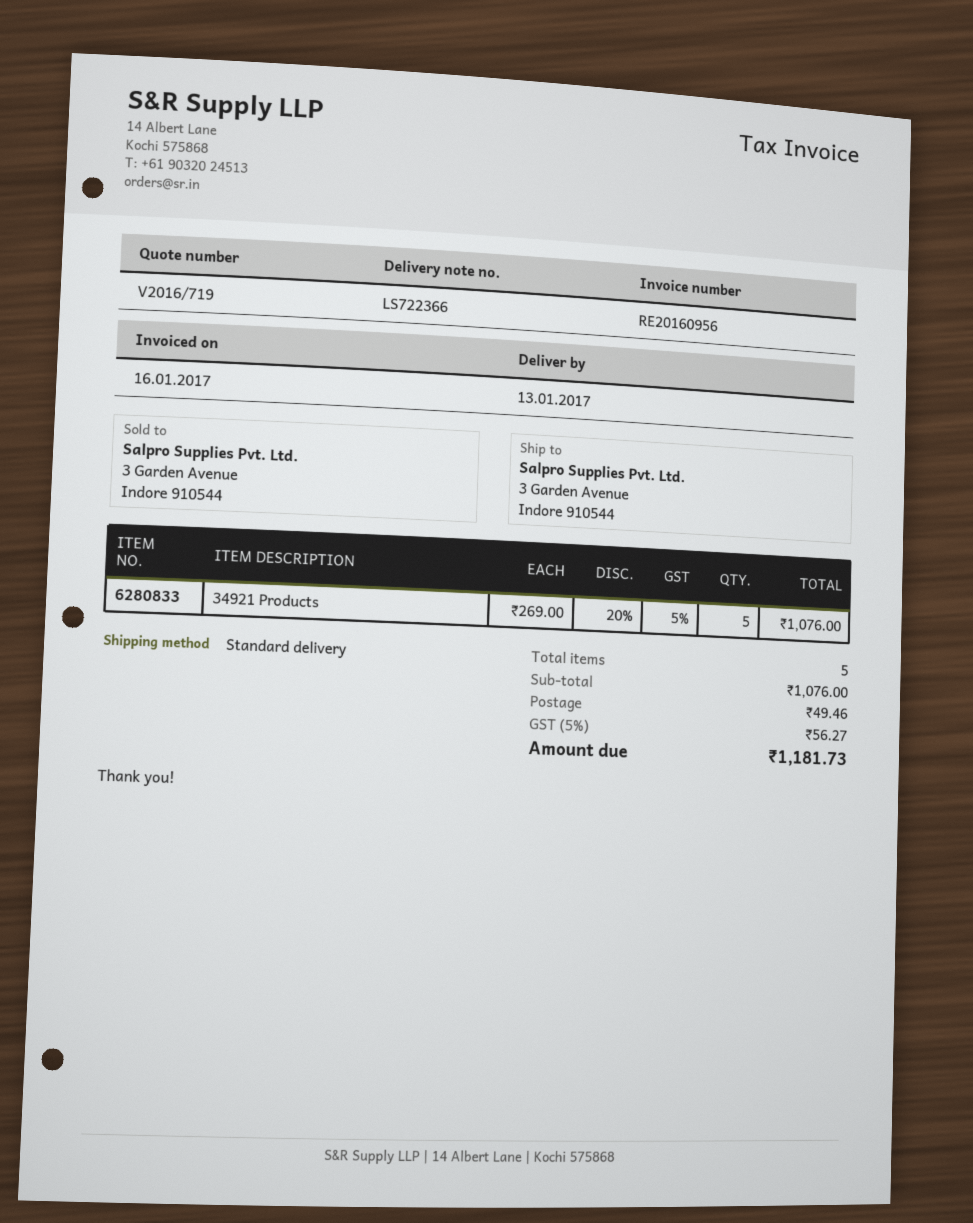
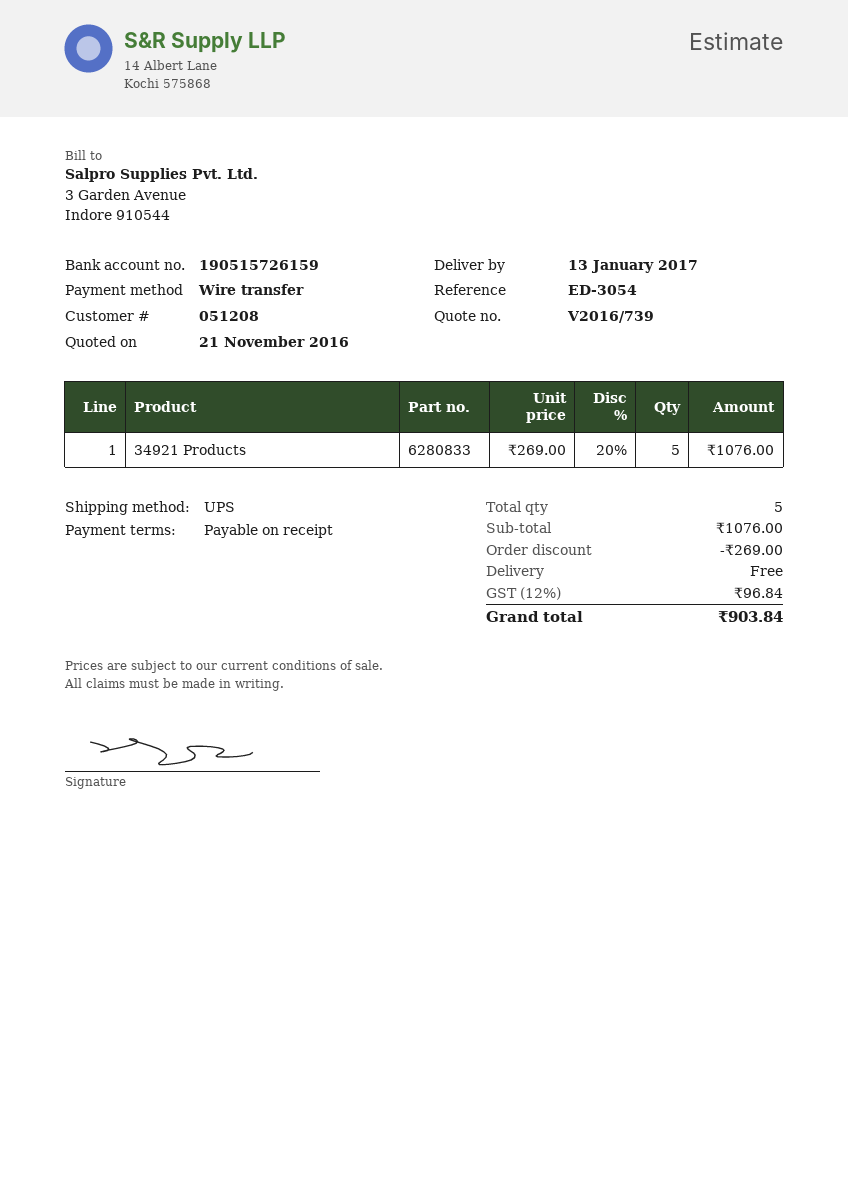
quote number: V2016/719 -> V2016/739
shipping method: standard -> UPS
discount: none -> 269.00
shipping: 49.46 -> 0.00
tax: 5% = 56.27 -> 12% = 96.84
total: 1181.73 -> 903.84

